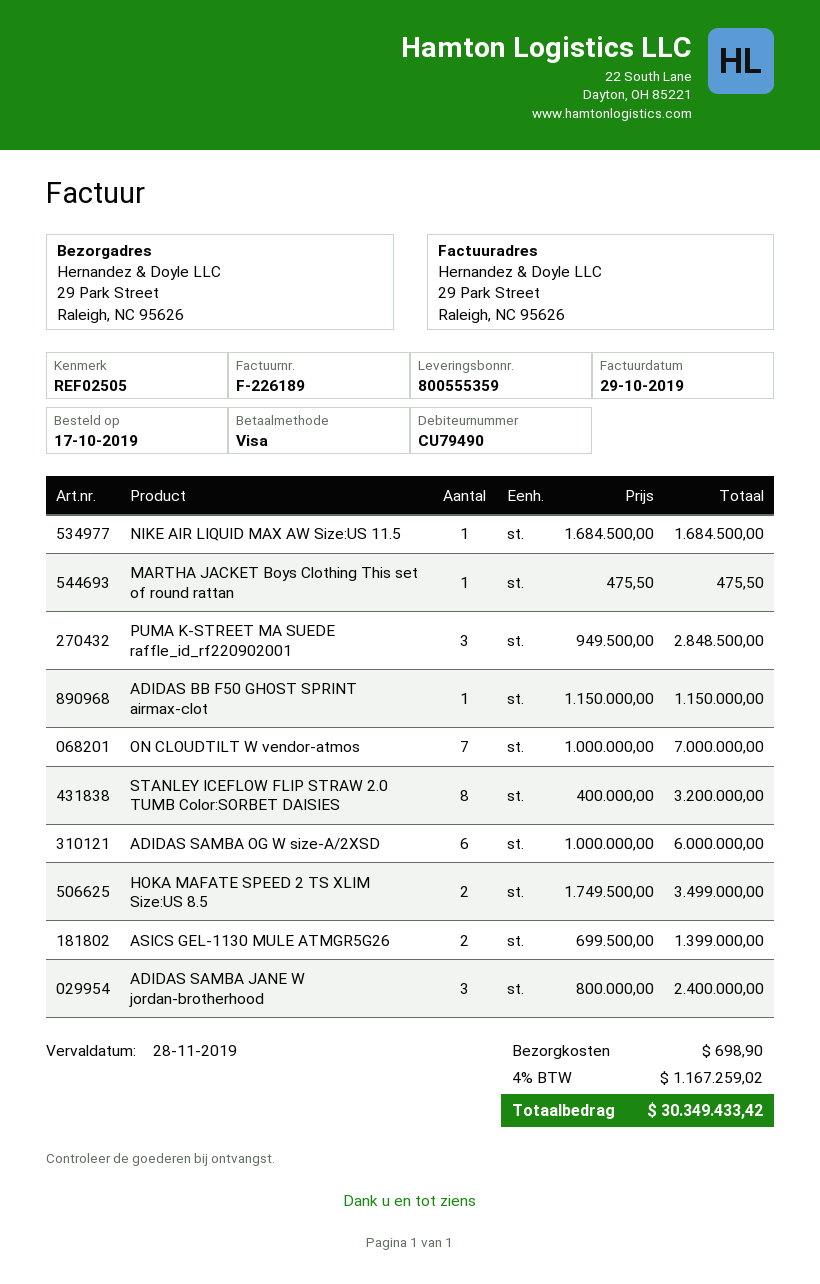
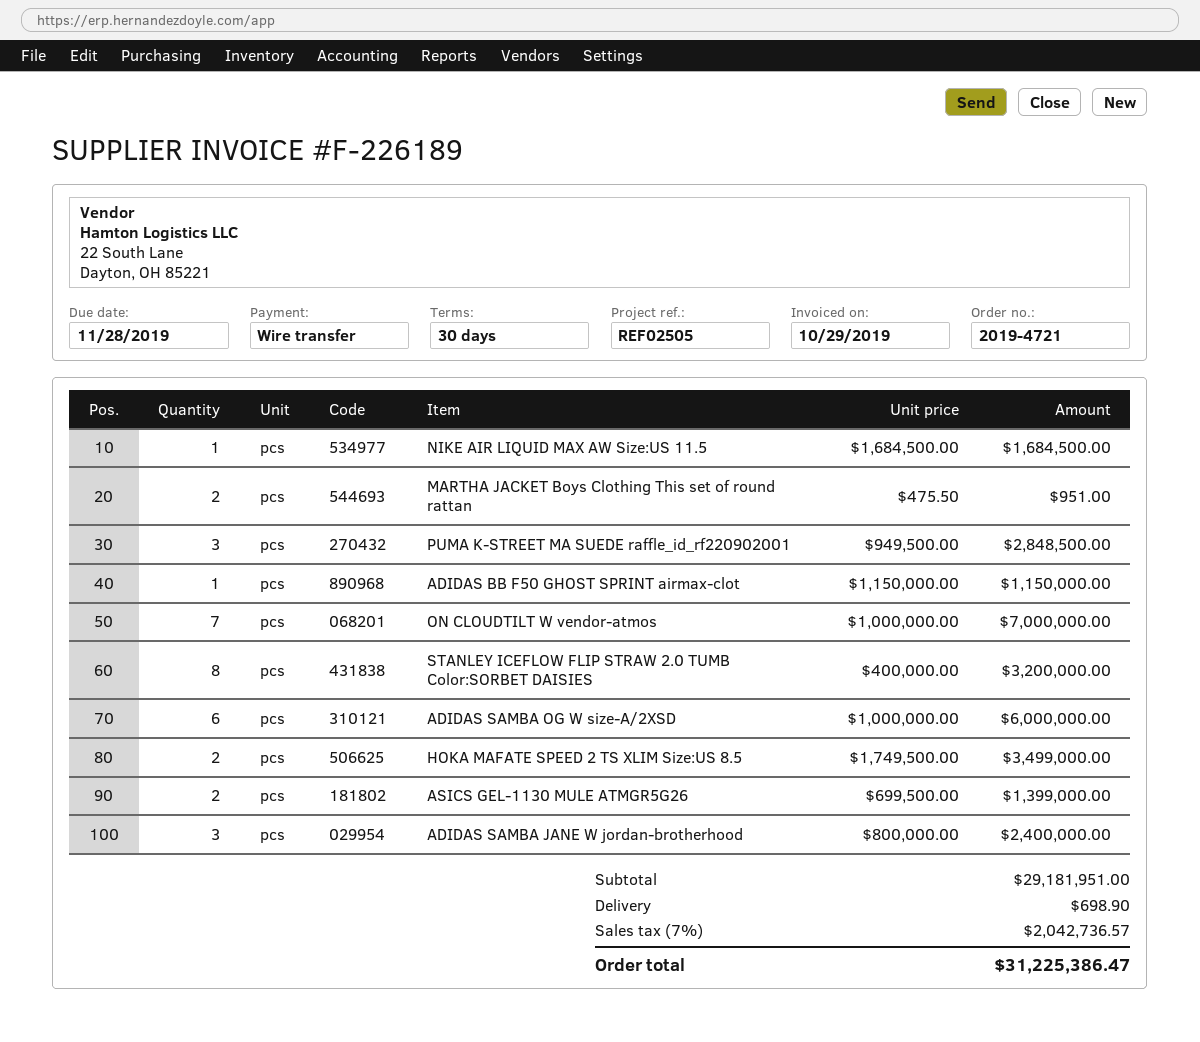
payment method: Visa -> bank transfer
MARTHA JACKET Boys Clothing This set of round rattan: 1 x 475.50 = 475.50 -> 2 x 475.50 = 951.00
tax: 4% = 1167259.02 -> 7% = 2042736.57
total: 30349433.42 -> 31225386.47

